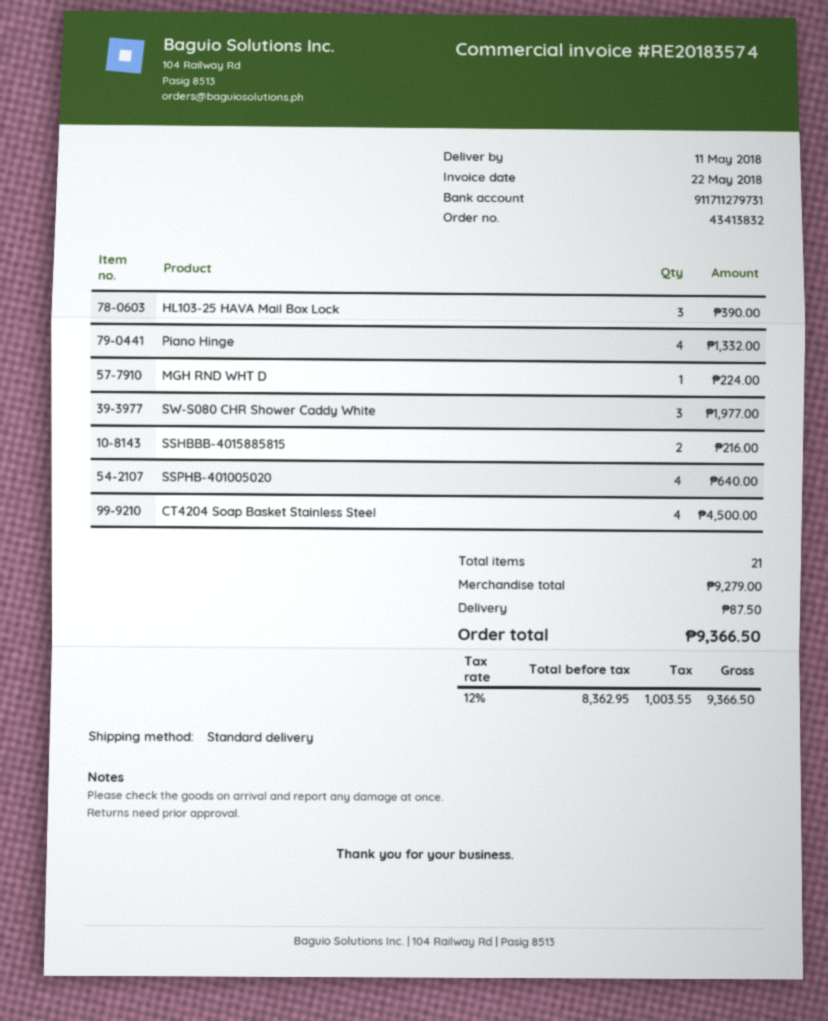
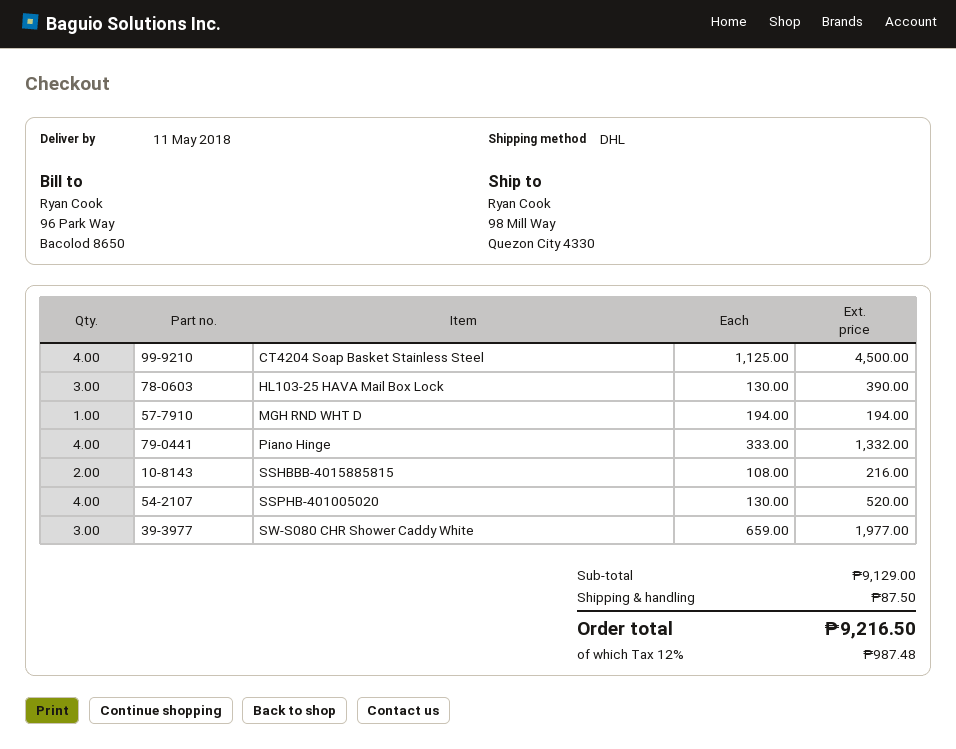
shipping method: standard -> DHL
MGH RND WHT D: 1 for 224.00 -> 1 for 194.00
SSPHB-401005020: 4 for 640.00 -> 4 for 520.00
subtotal: 9279.00 -> 9129.00
tax: 12% = 1003.55 -> 12% = 987.48
total: 9366.50 -> 9216.50

